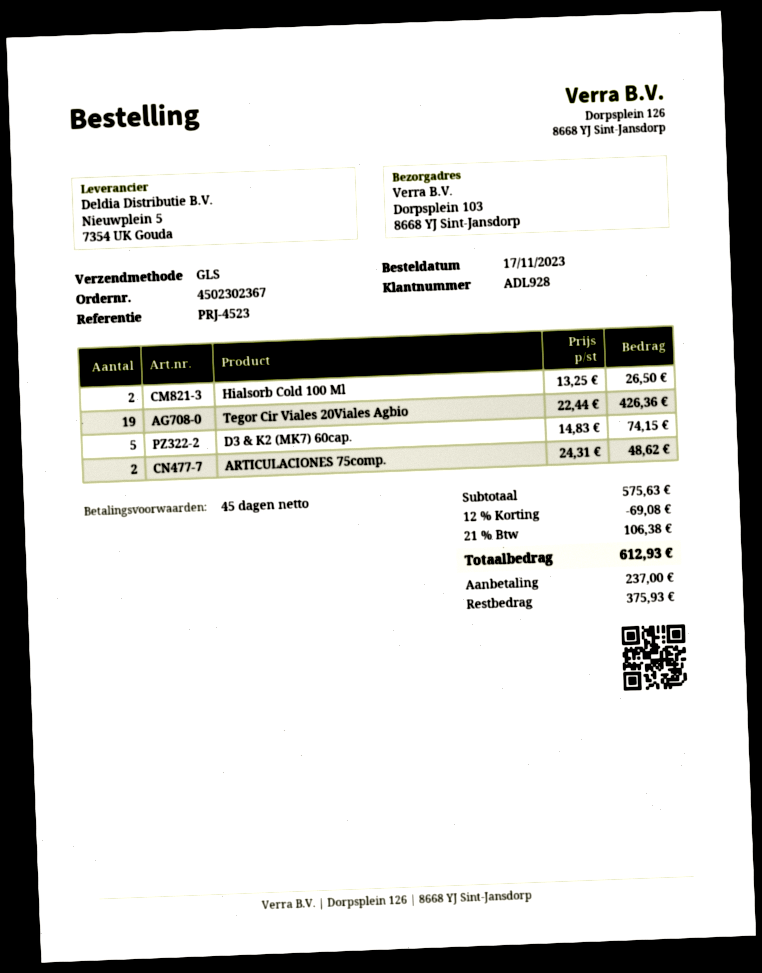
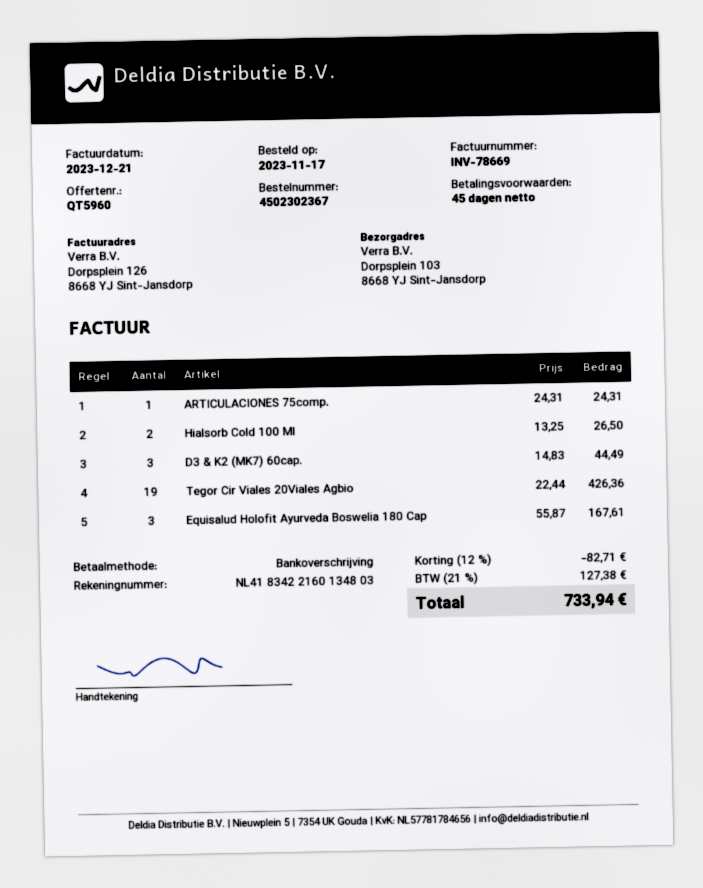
D3 & K2 (MK7) 60cap.: 5 x 14.83 = 74.15 -> 3 x 14.83 = 44.49
ARTICULACIONES 75comp.: 2 x 24.31 = 48.62 -> 1 x 24.31 = 24.31
Equisalud Holofit Ayurveda Boswelia 180 Cap: none -> 3 x 55.87 = 167.61
discount: 12% = 69.08 -> 12% = 82.71
tax: 21% = 106.38 -> 21% = 127.38
total: 612.93 -> 733.94

